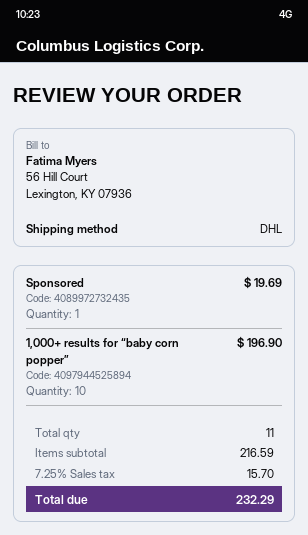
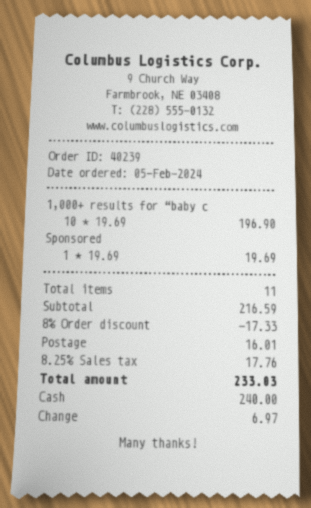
discount: none -> 8% = 17.33
shipping: none -> 16.01
tax: 7.25% = 15.70 -> 8.25% = 17.76
total: 232.29 -> 233.03

